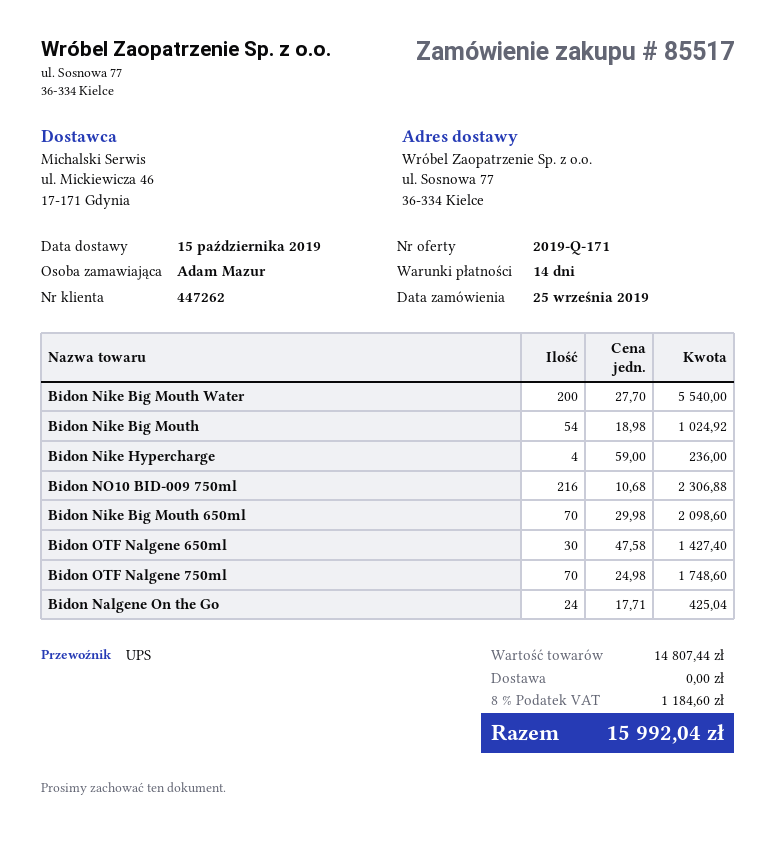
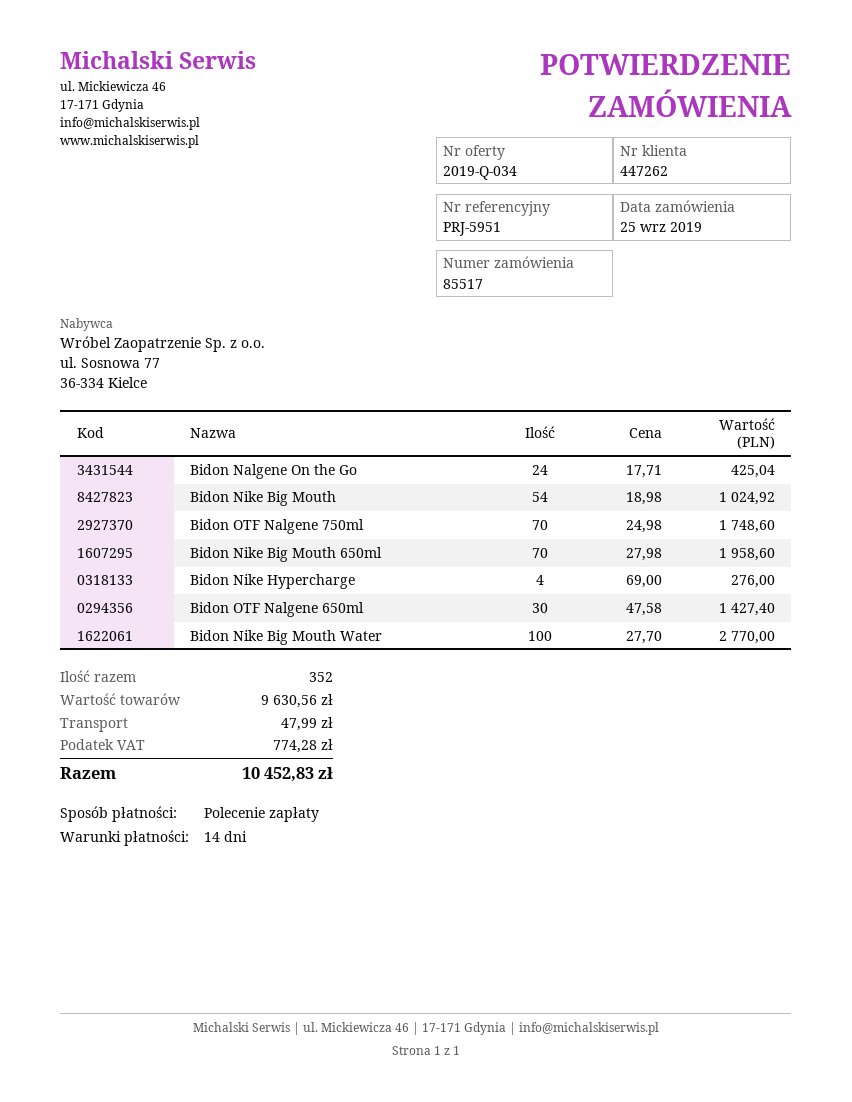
quote number: 2019-Q-171 -> 2019-Q-034
Bidon Nike Big Mouth Water: 200 x 27.70 = 5540.00 -> 100 x 27.70 = 2770.00
Bidon Nike Hypercharge: 4 x 59.00 = 236.00 -> 4 x 69.00 = 276.00
Bidon NO10 BID-009 750ml: 216 x 10.68 = 2306.88 -> none
Bidon Nike Big Mouth 650ml: 70 x 29.98 = 2098.60 -> 70 x 27.98 = 1958.60
subtotal: 14807.44 -> 9630.56
shipping: 0.00 -> 47.99
tax: 1184.60 -> 774.28
total: 15992.04 -> 10452.83

